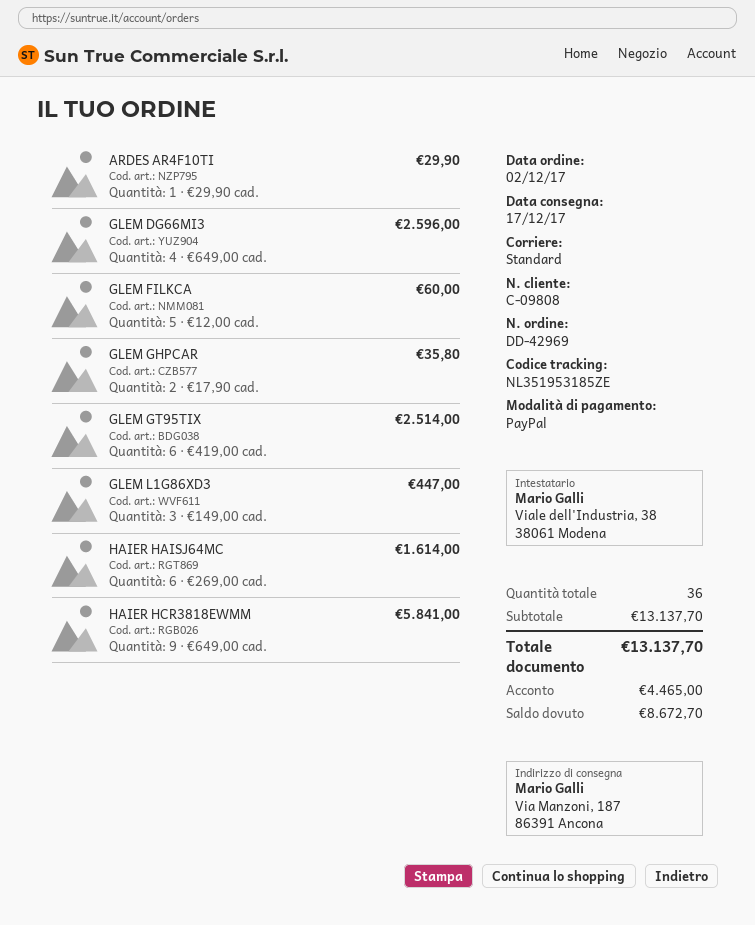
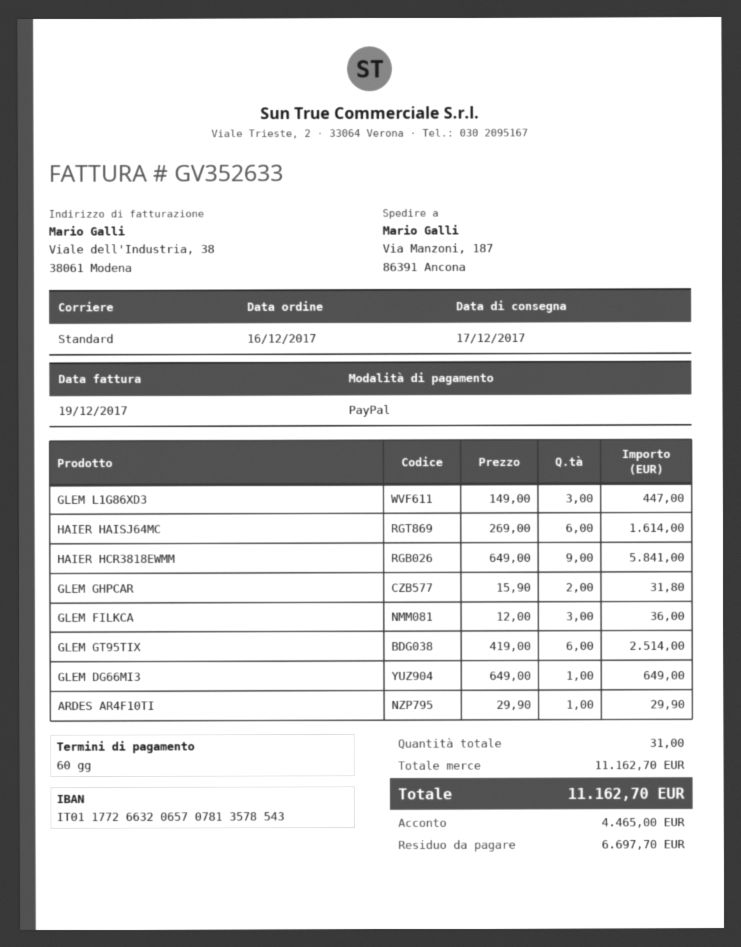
order date: 2017-12-02 -> 2017-12-16
GLEM DG66MI3: 4 x 649.00 = 2596.00 -> 1 x 649.00 = 649.00
GLEM FILKCA: 5 x 12.00 = 60.00 -> 3 x 12.00 = 36.00
GLEM GHPCAR: 2 x 17.90 = 35.80 -> 2 x 15.90 = 31.80
total quantity: 36 -> 31
subtotal: 13137.70 -> 11162.70
total: 13137.70 -> 11162.70
balance: 8672.70 -> 6697.70

